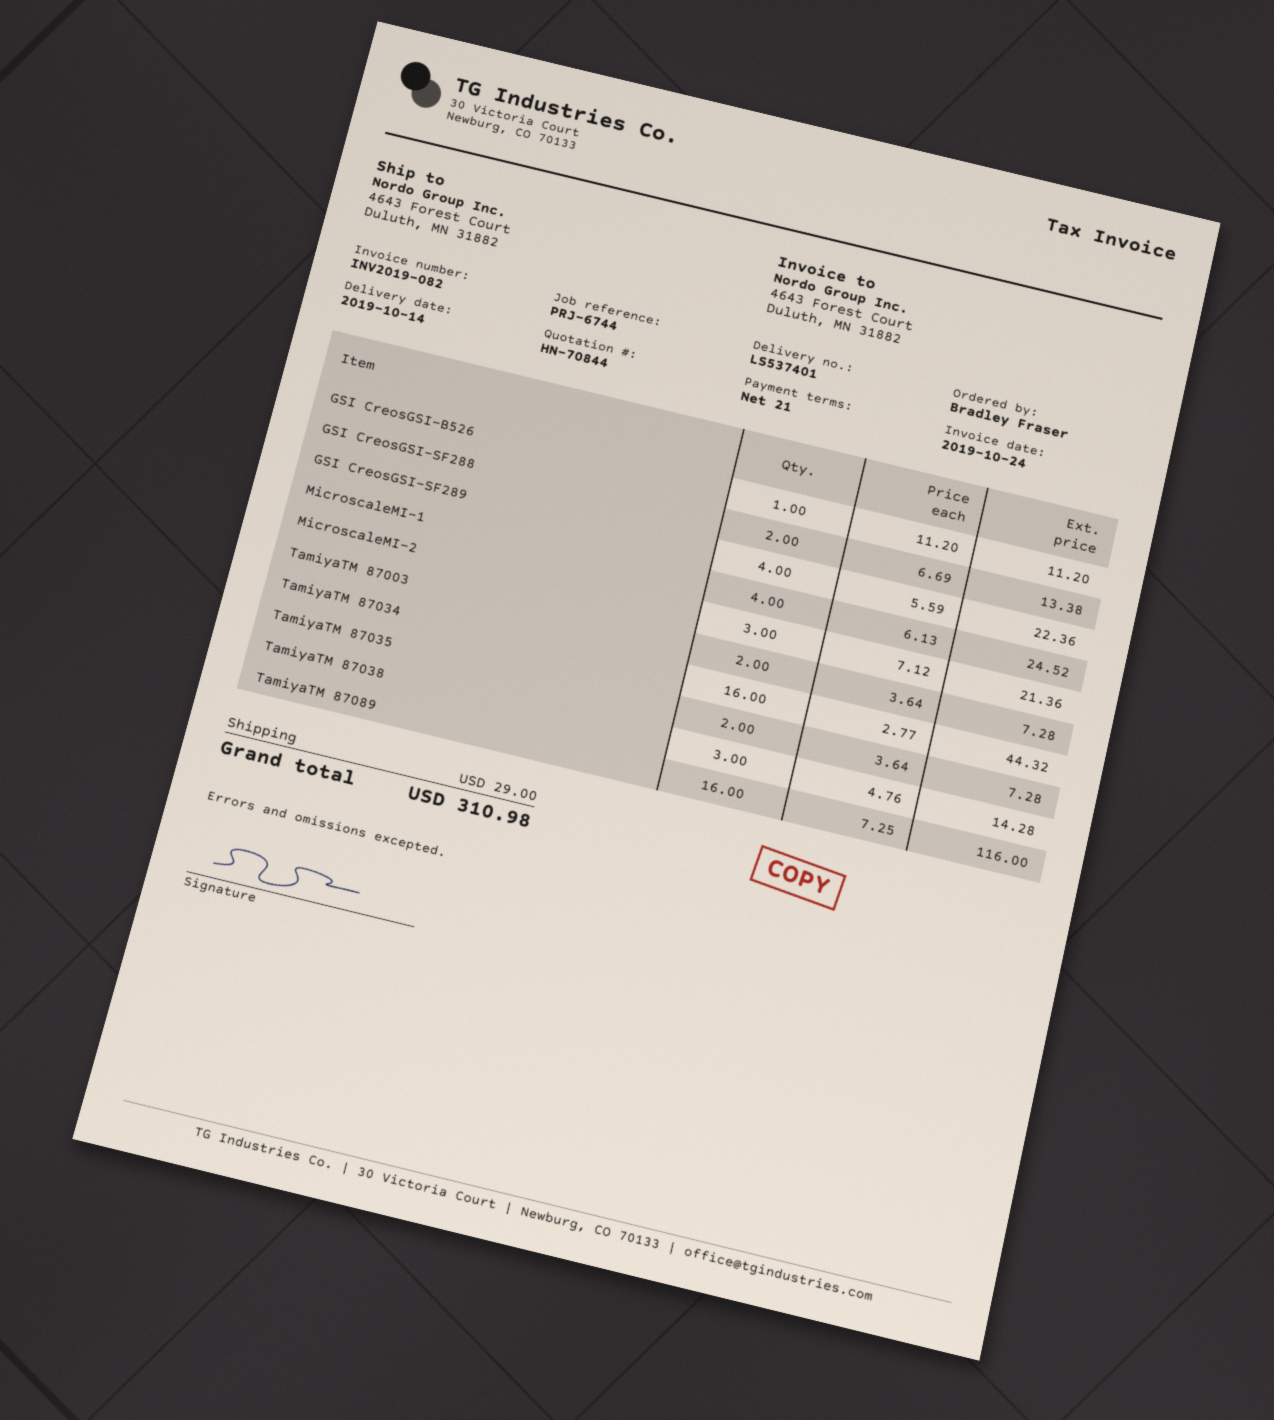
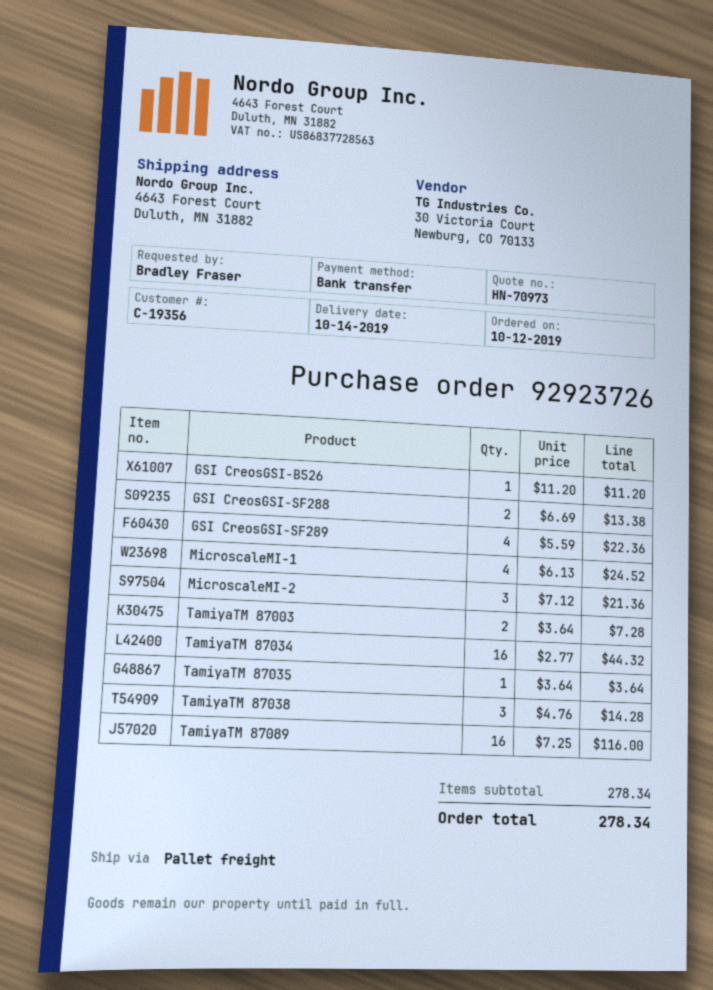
quote number: HN-70844 -> HN-70973
TamiyaTM 87035: 2 x 3.64 = 7.28 -> 1 x 3.64 = 3.64
shipping: 29.00 -> none
total: 310.98 -> 278.34

